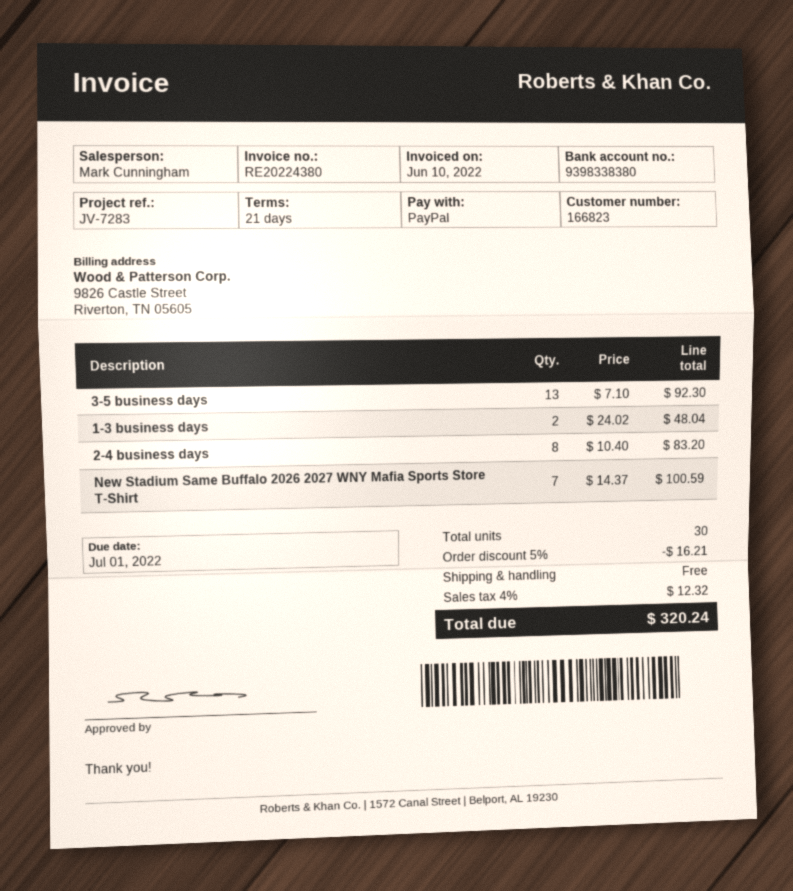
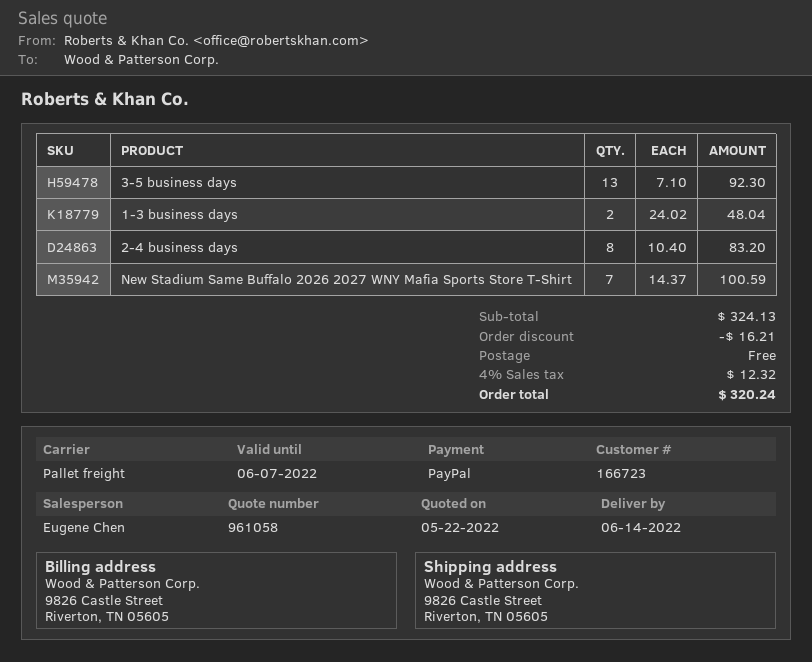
customer number: 166823 -> 166723
sales rep: Mark Cunningham -> Eugene Chen

